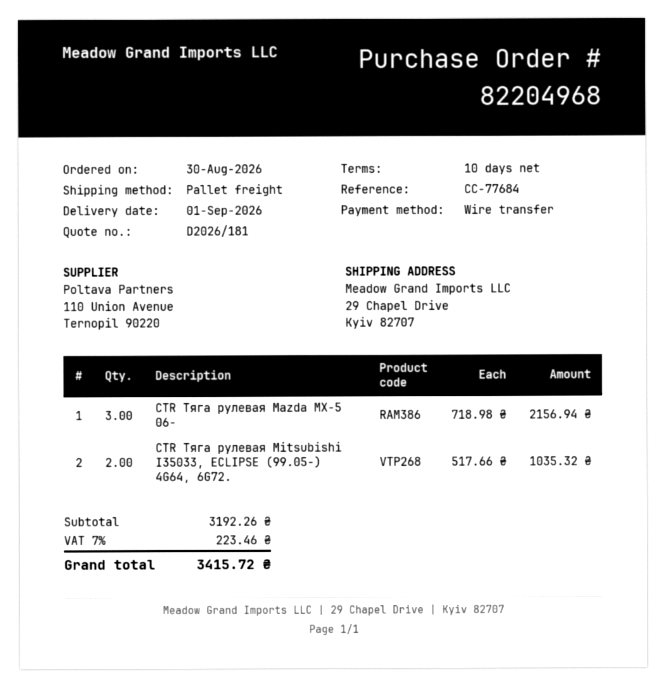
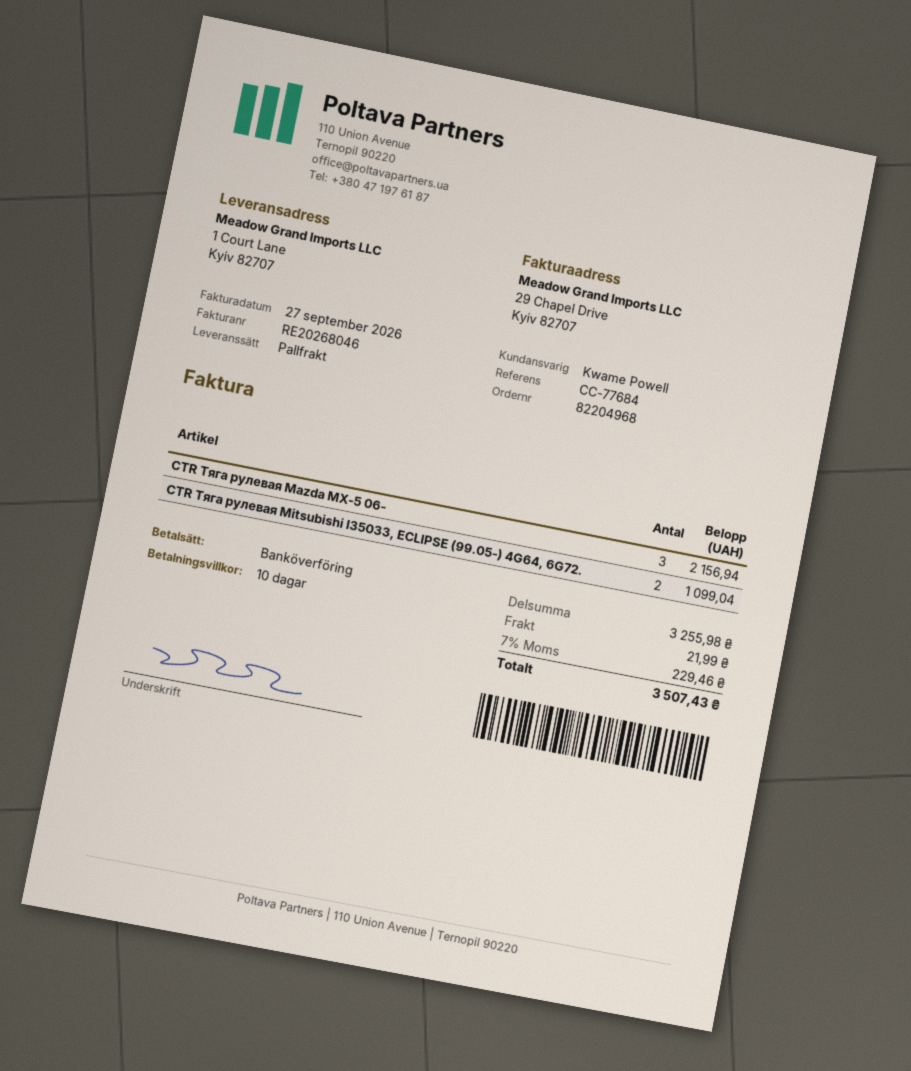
ship to: 29 Chapel Drive, Kyiv 82707 -> 1 Court Lane, Kyiv 82707
CTR Тяга рулевая Mitsubishi I35033, ECLIPSE (99.05-) 4G64, 6G72.: 2 for 1035.32 -> 2 for 1099.04
subtotal: 3192.26 -> 3255.98
shipping: none -> 21.99
tax: 7% = 223.46 -> 7% = 229.46
total: 3415.72 -> 3507.43

